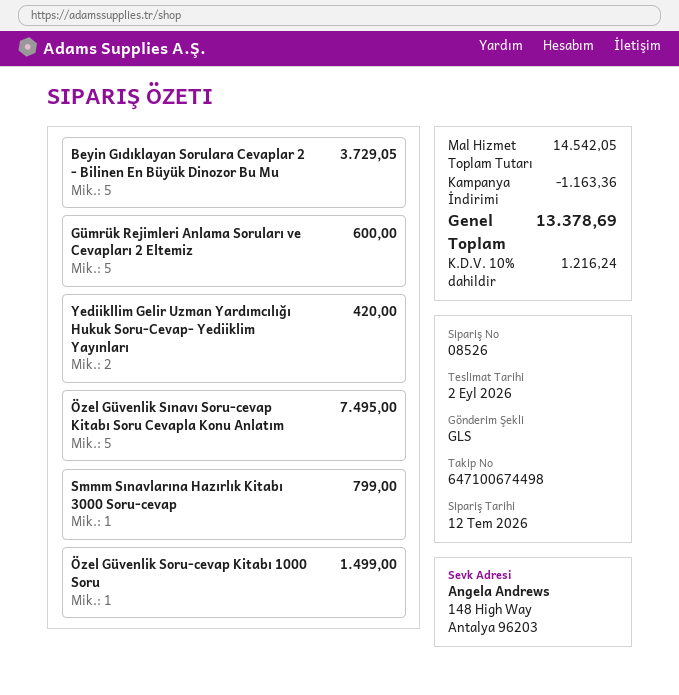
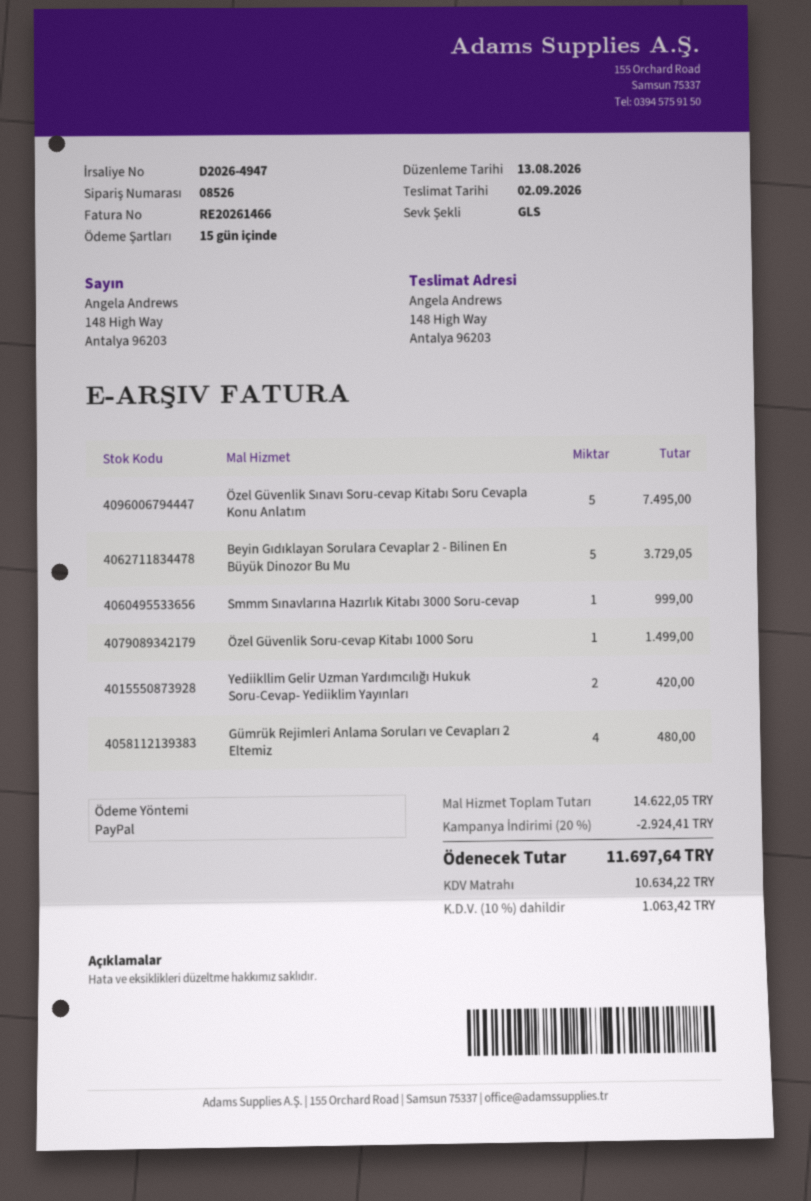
Gümrük Rejimleri Anlama Soruları ve Cevapları 2 Eltemiz: 5 for 600.00 -> 4 for 480.00
Smmm Sınavlarına Hazırlık Kitabı 3000 Soru-cevap: 1 for 799.00 -> 1 for 999.00
subtotal: 14542.05 -> 14622.05
discount: 1163.36 -> 2924.41
tax: 10% = 1216.24 -> 10% = 1063.42
total: 13378.69 -> 11697.64

